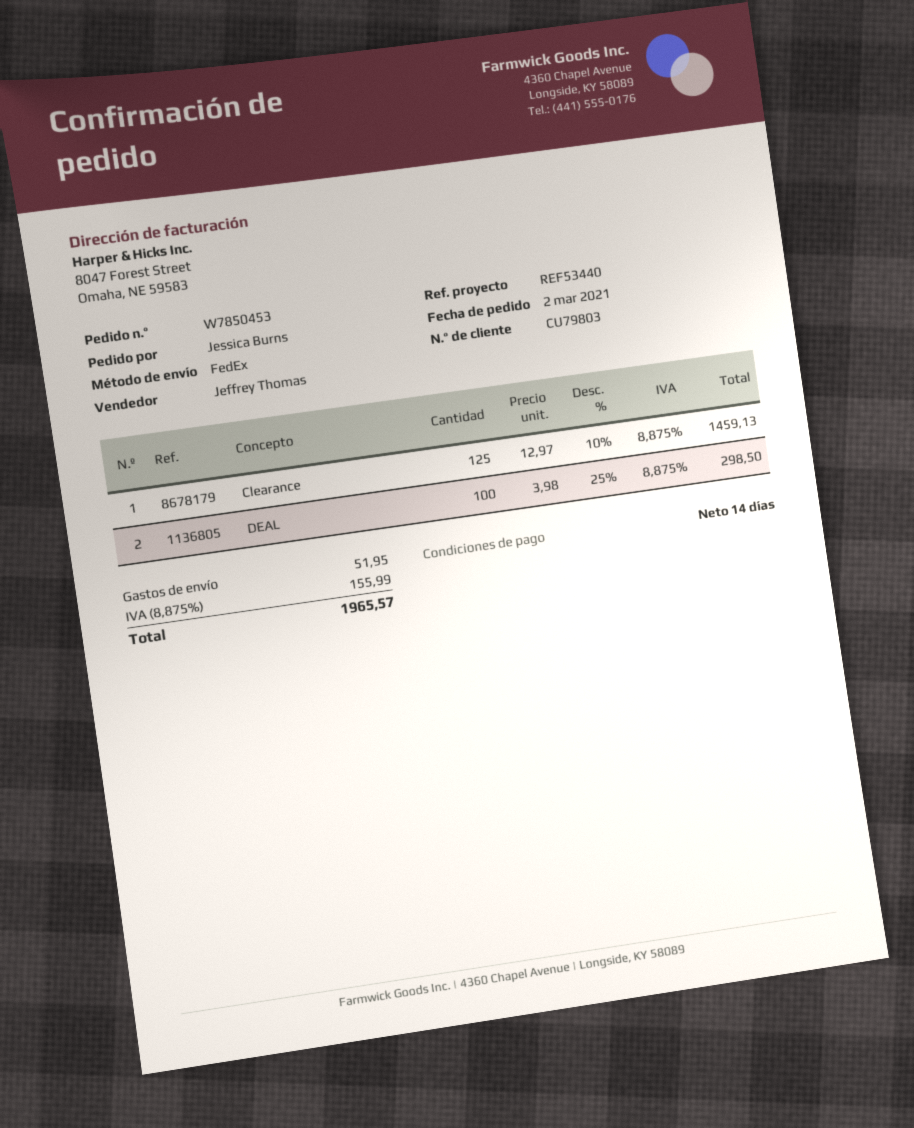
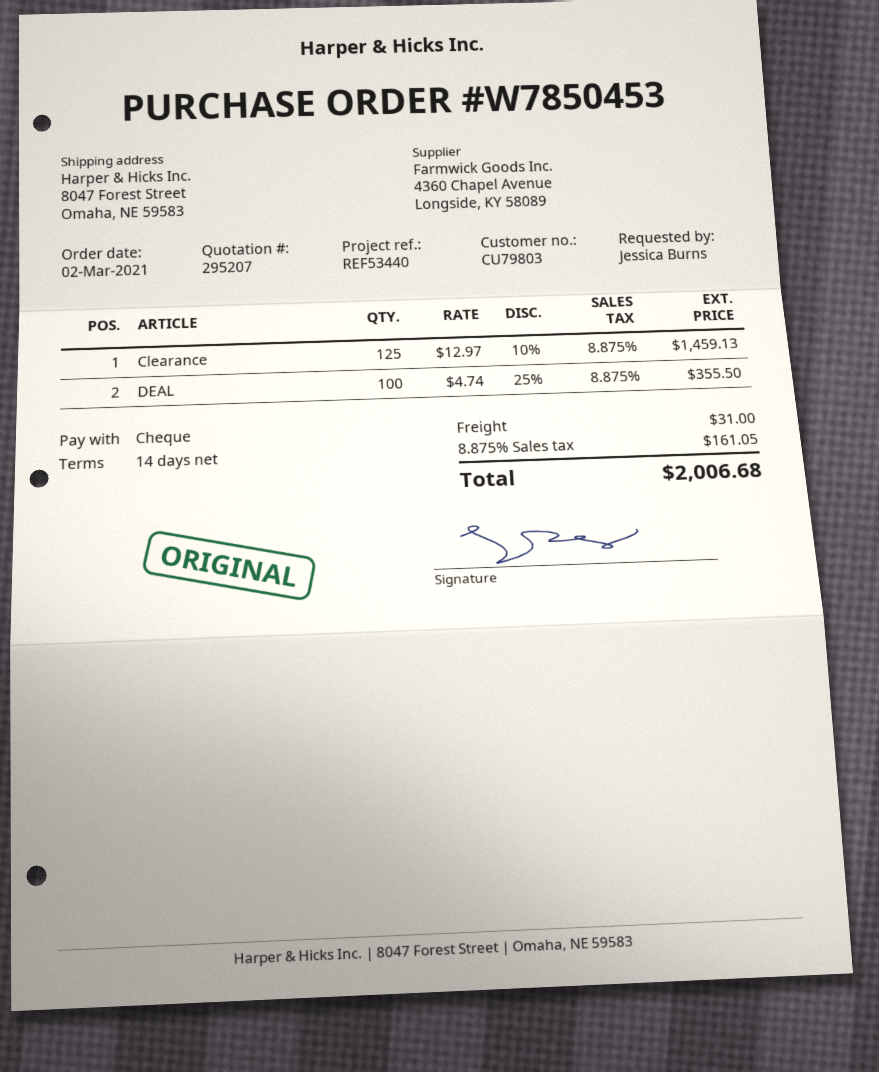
DEAL: 100 x 3.98 - 25% = 298.50 -> 100 x 4.74 - 25% = 355.50
shipping: 51.95 -> 31.00
tax: 8.875% = 155.99 -> 8.875% = 161.05
total: 1965.57 -> 2006.68

